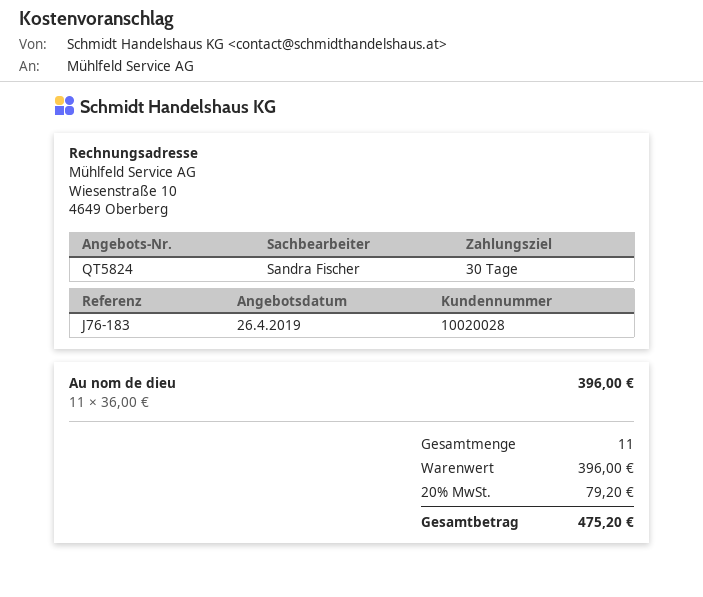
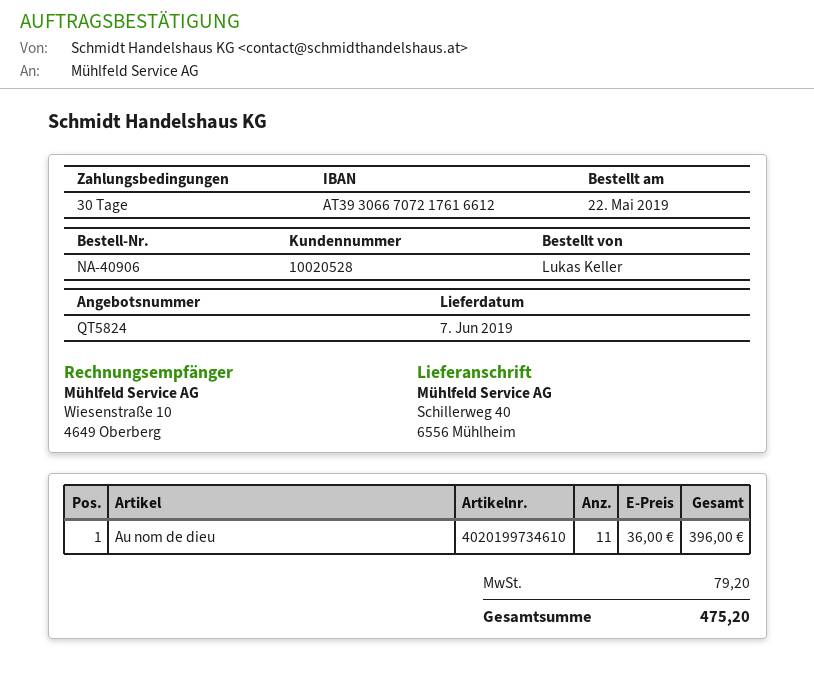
customer number: 10020028 -> 10020528

